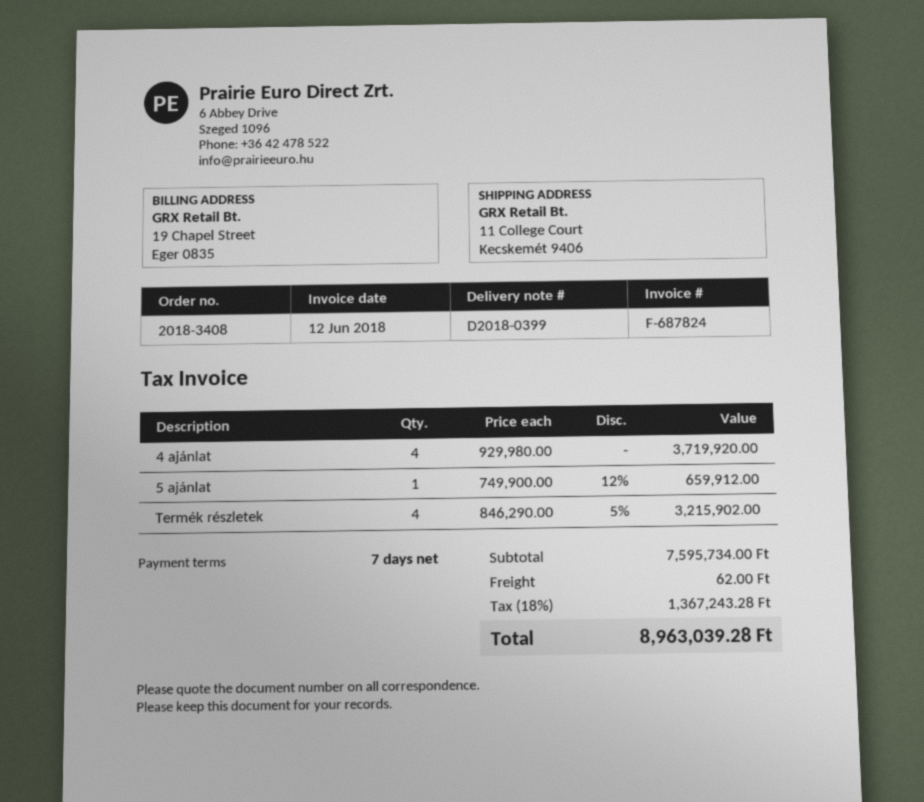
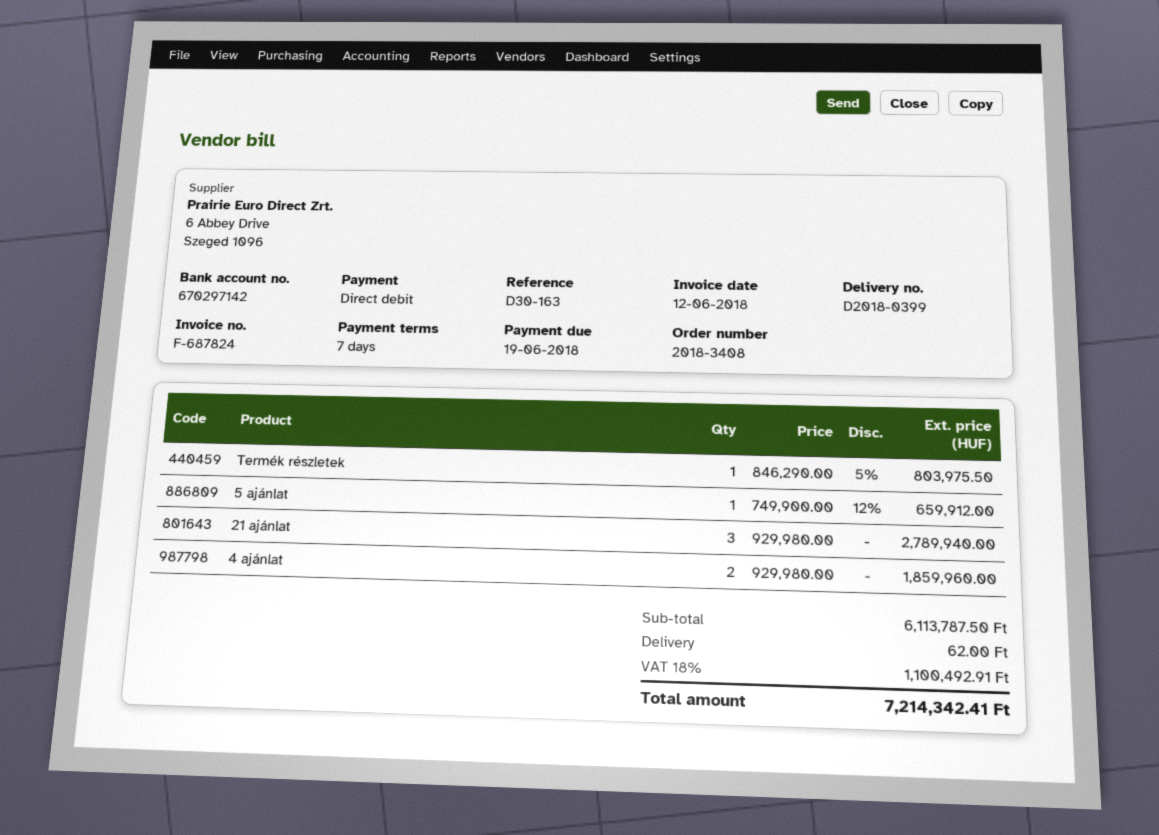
4 ajánlat: 4 x 929980.00 = 3719920.00 -> 2 x 929980.00 = 1859960.00
Termék részletek: 4 x 846290.00 - 5% = 3215902.00 -> 1 x 846290.00 - 5% = 803975.50
21 ajánlat: none -> 3 x 929980.00 = 2789940.00
subtotal: 7595734.00 -> 6113787.50
tax: 18% = 1367243.28 -> 18% = 1100492.91
total: 8963039.28 -> 7214342.41

